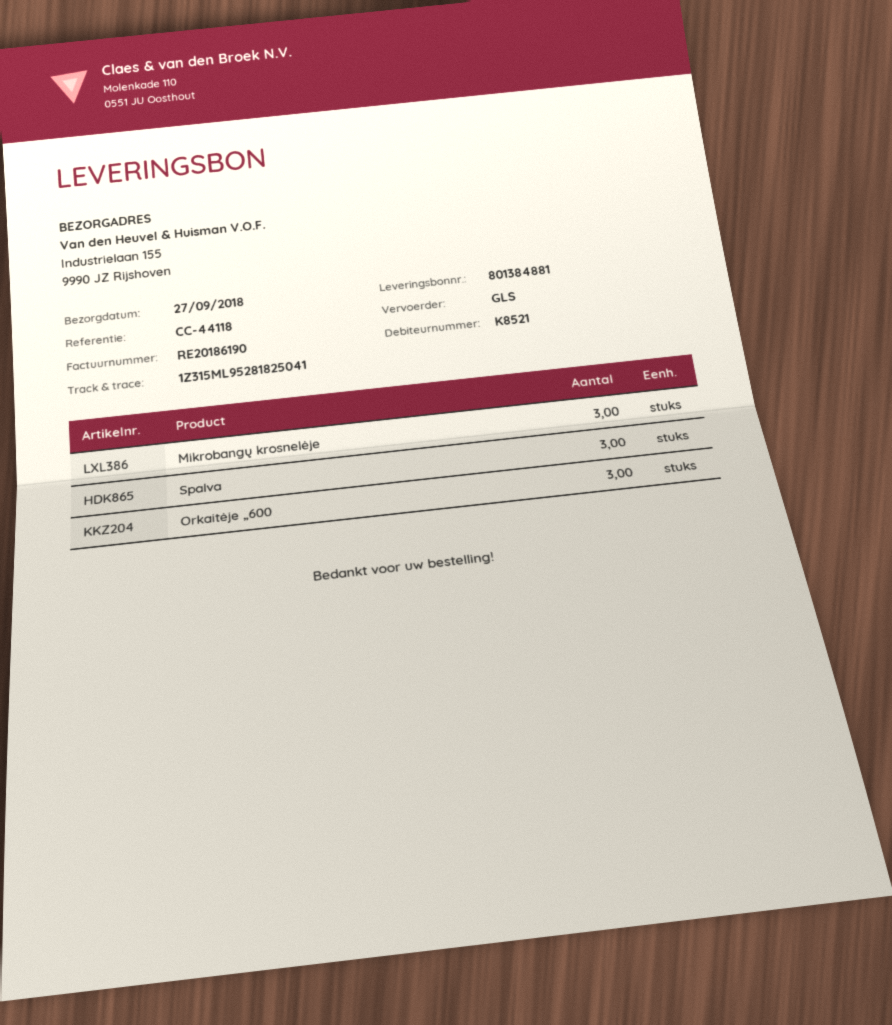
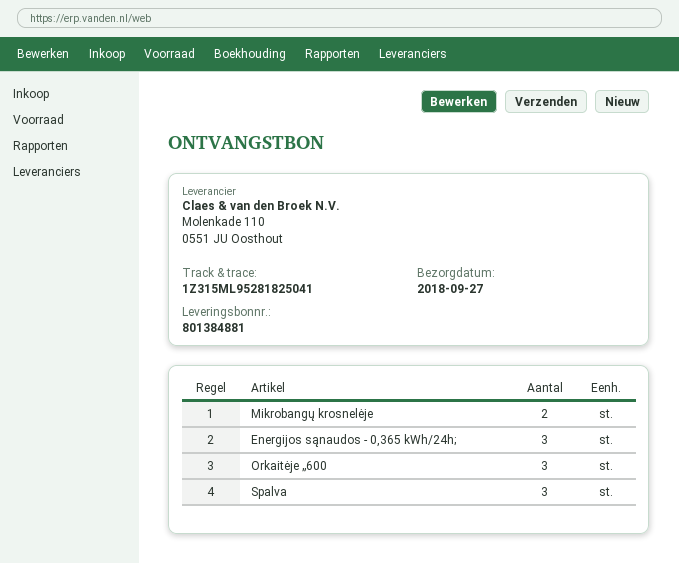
Mikrobangų krosnelėje: 3 -> 2
Energijos sąnaudos - 0,365 kWh/24h;: none -> 3

